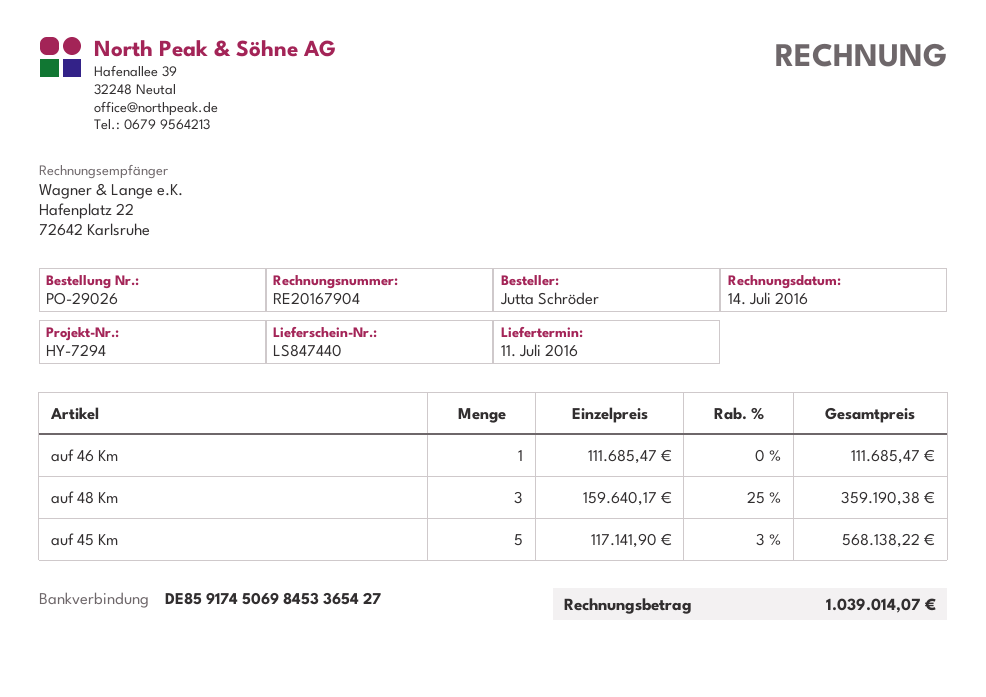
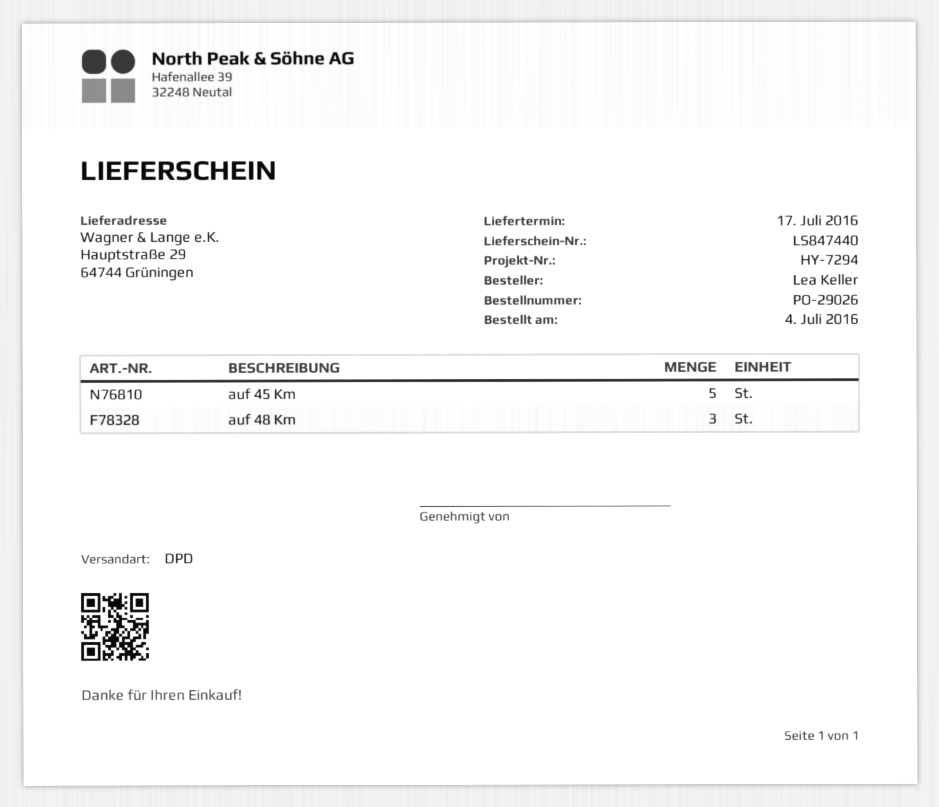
delivery date: 2016-07-11 -> 2016-07-17
ordered by: Jutta Schröder -> Lea Keller
auf 46 Km: 1 -> none

